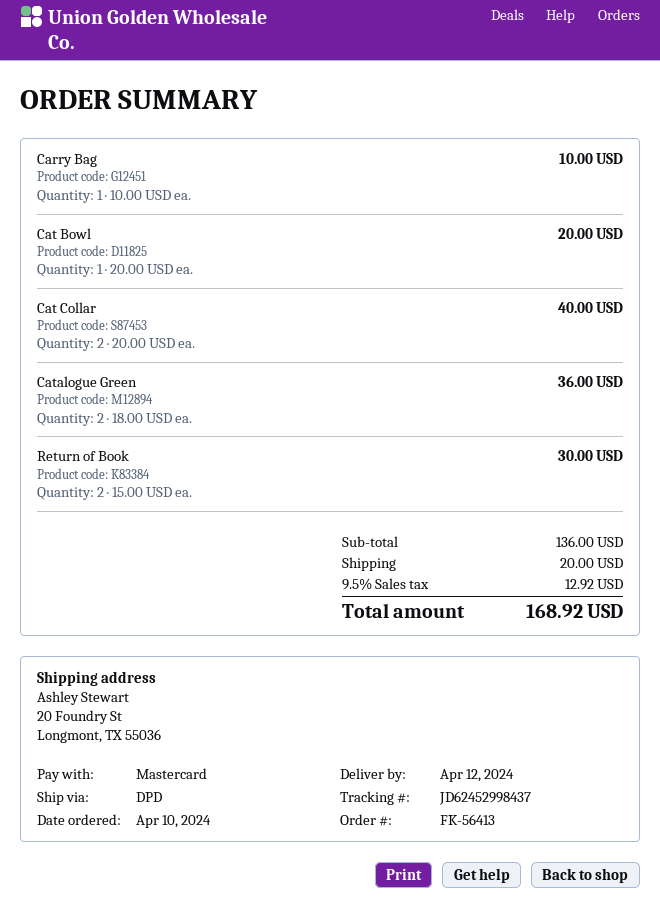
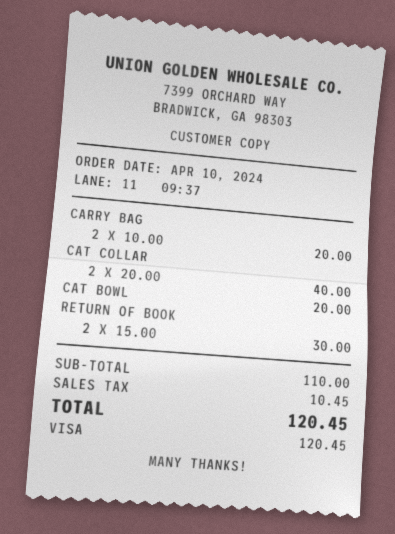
payment method: Mastercard -> Visa
Carry Bag: 1 x 10.00 = 10.00 -> 2 x 10.00 = 20.00
Catalogue Green: 2 x 18.00 = 36.00 -> none
subtotal: 136.00 -> 110.00
shipping: 20.00 -> none
tax: 12.92 -> 10.45
total: 168.92 -> 120.45

